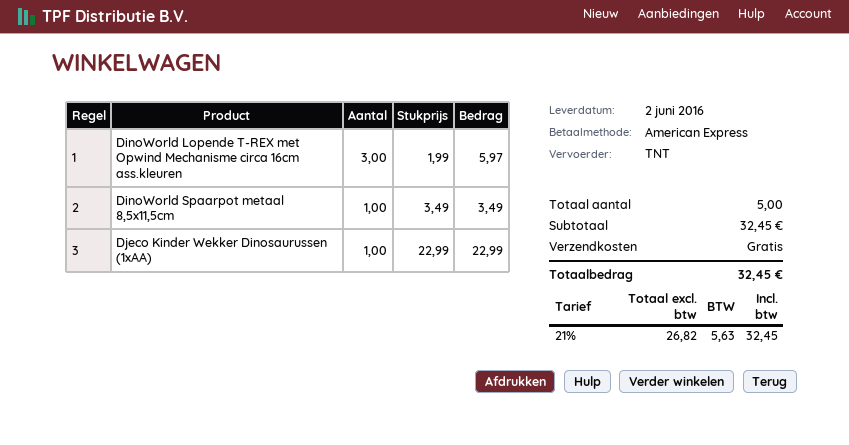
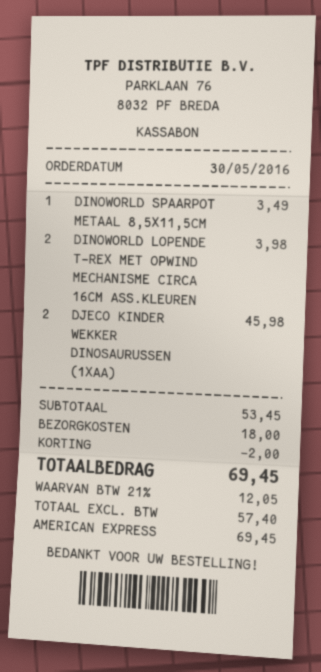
DinoWorld Lopende T-REX met Opwind Mechanisme circa 16cm ass.kleuren: 3 for 5.97 -> 2 for 3.98
Djeco Kinder Wekker Dinosaurussen (1xAA): 1 for 22.99 -> 2 for 45.98
subtotal: 32.45 -> 53.45
discount: none -> 2.00
shipping: 0.00 -> 18.00
net: 26.82 -> 57.40
tax: 21% = 5.63 -> 21% = 12.05
total: 32.45 -> 69.45

